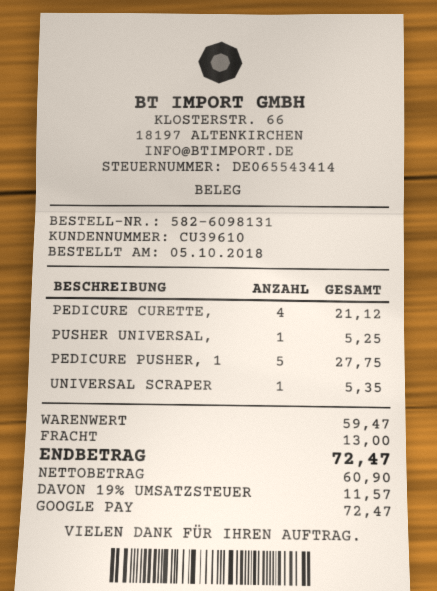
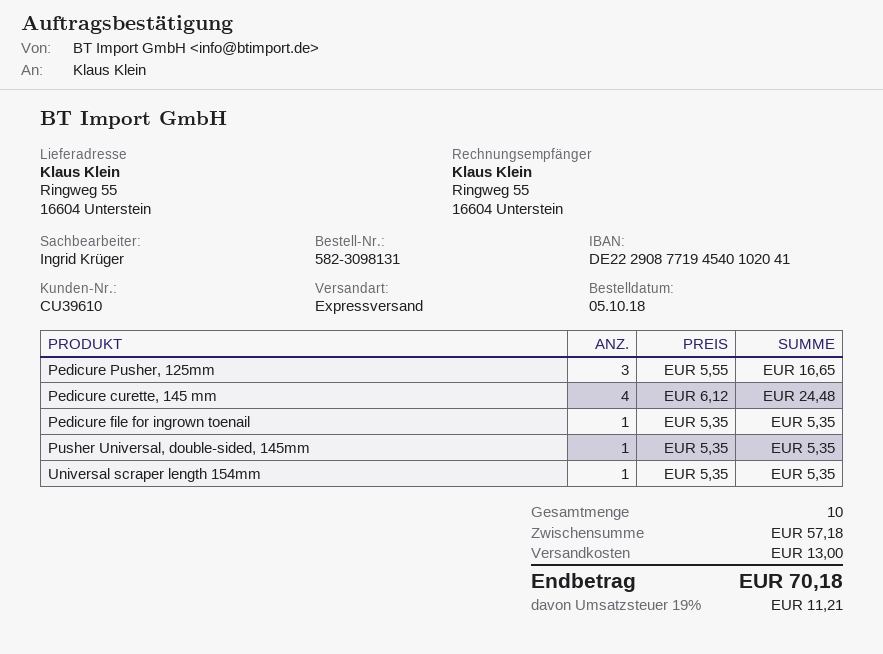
order number: 582-6098131 -> 582-3098131
PEDICURE CURETTE,: 4 for 21.12 -> 4 for 24.48
PUSHER UNIVERSAL,: 1 for 5.25 -> 1 for 5.35
PEDICURE PUSHER, 1: 5 for 27.75 -> 3 for 16.65
Pedicure file for ingrown toenail: none -> 1 for 5.35
subtotal: 59.47 -> 57.18
tax: 19% = 11.57 -> 19% = 11.21
total: 72.47 -> 70.18

